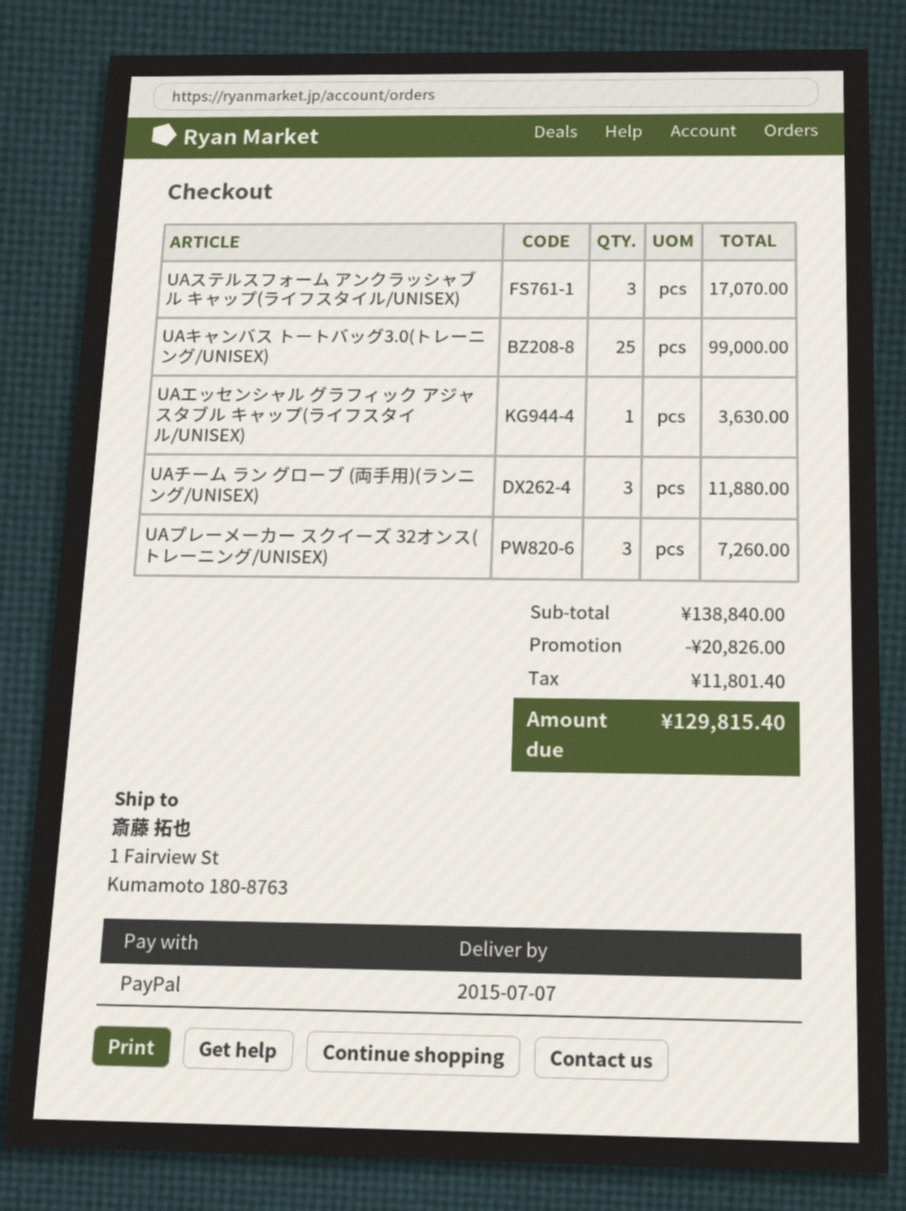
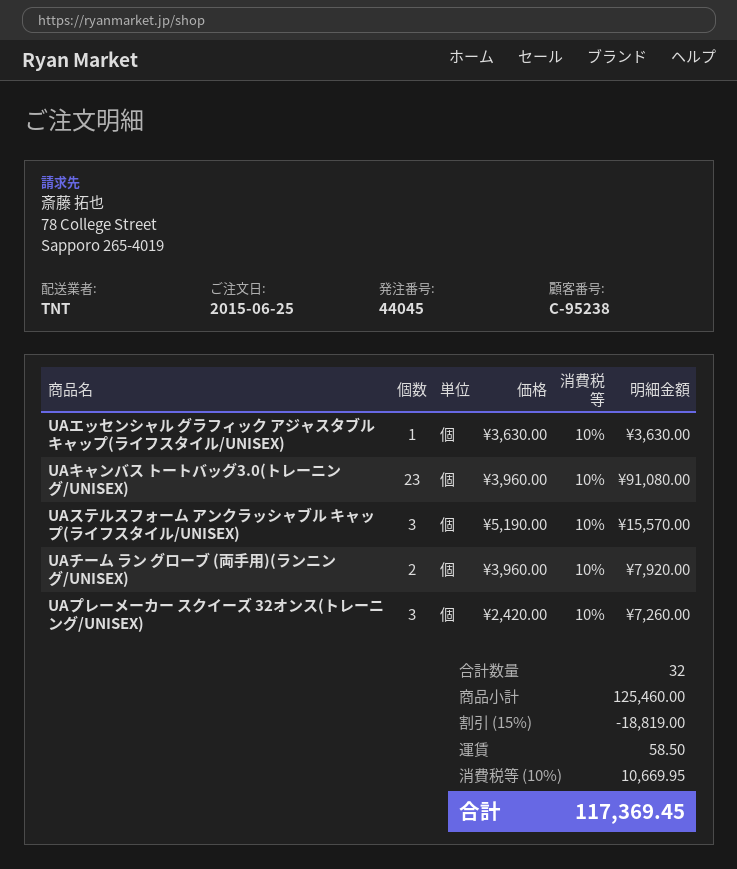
UAステルスフォーム アンクラッシャブル キャップ(ライフスタイル/UNISEX): 3 for 17070.00 -> 3 for 15570.00
UAキャンバス トートバッグ3.0(トレーニング/UNISEX): 25 for 99000.00 -> 23 for 91080.00
UAチーム ラン グローブ (両手用)(ランニング/UNISEX): 3 for 11880.00 -> 2 for 7920.00
subtotal: 138840.00 -> 125460.00
discount: 20826.00 -> 18819.00
shipping: none -> 58.50
tax: 11801.40 -> 10669.95
total: 129815.40 -> 117369.45

